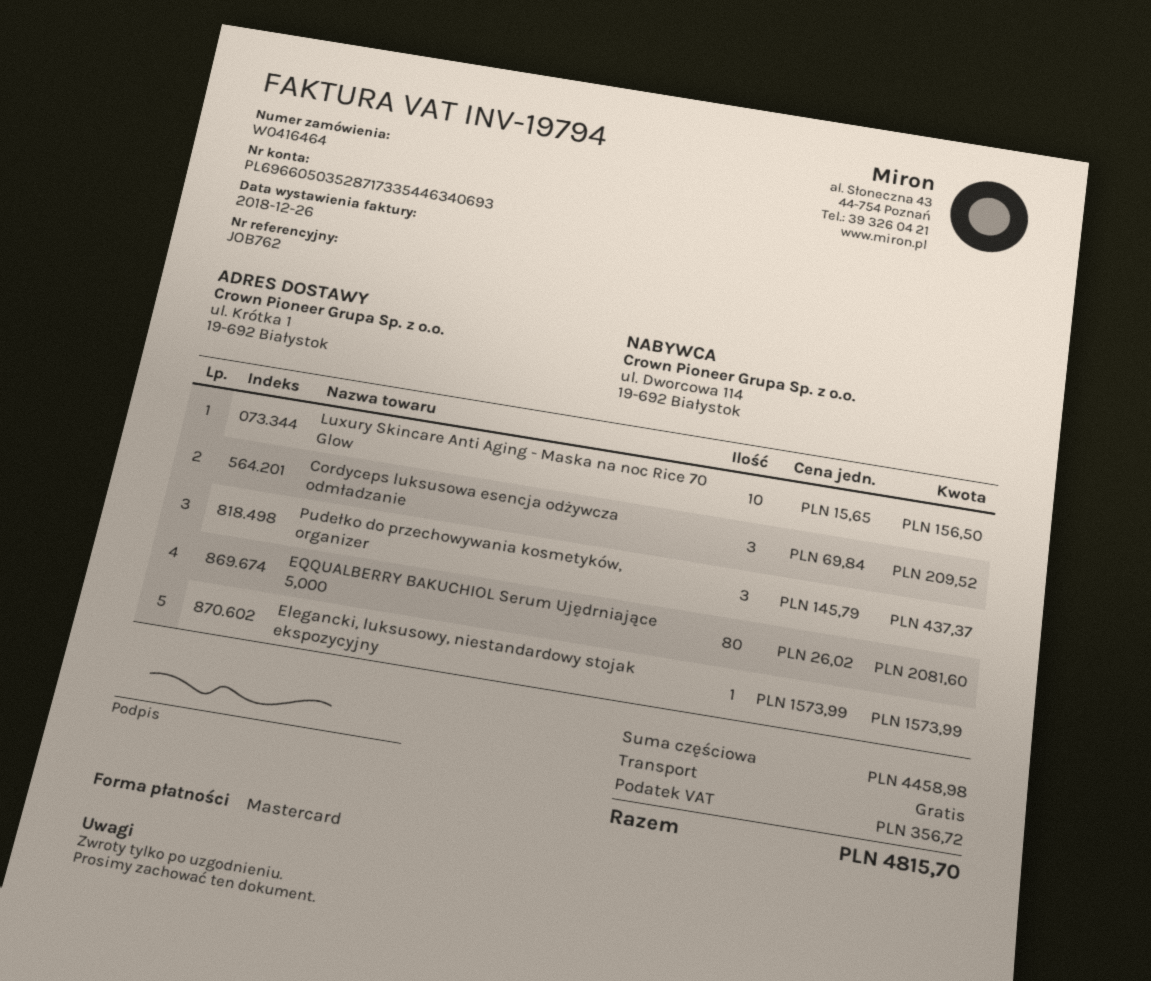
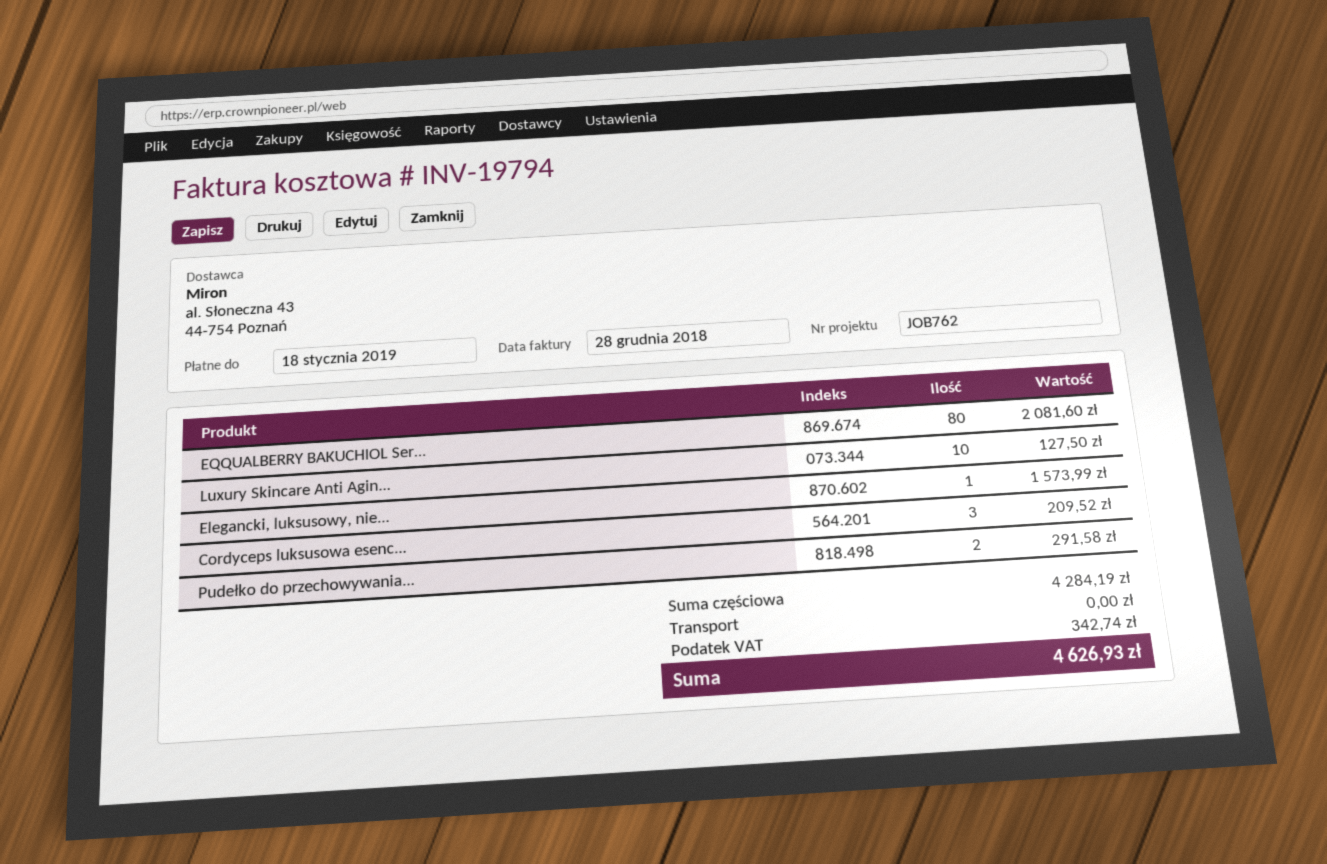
invoice date: 2018-12-26 -> 2018-12-28
Luxury Skincare Anti Aging - Maska na noc Rice 70 Glow: 10 for 156.50 -> 10 for 127.50
Pudełko do przechowywania kosmetyków, organizer: 3 for 437.37 -> 2 for 291.58
subtotal: 4458.98 -> 4284.19
tax: 356.72 -> 342.74
total: 4815.70 -> 4626.93

